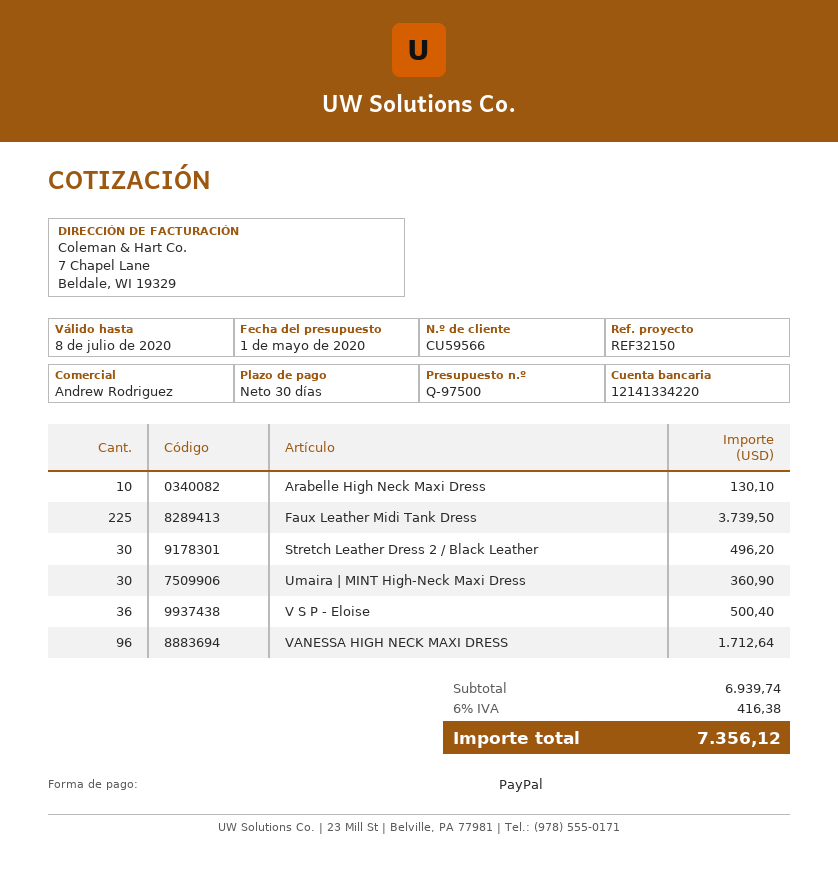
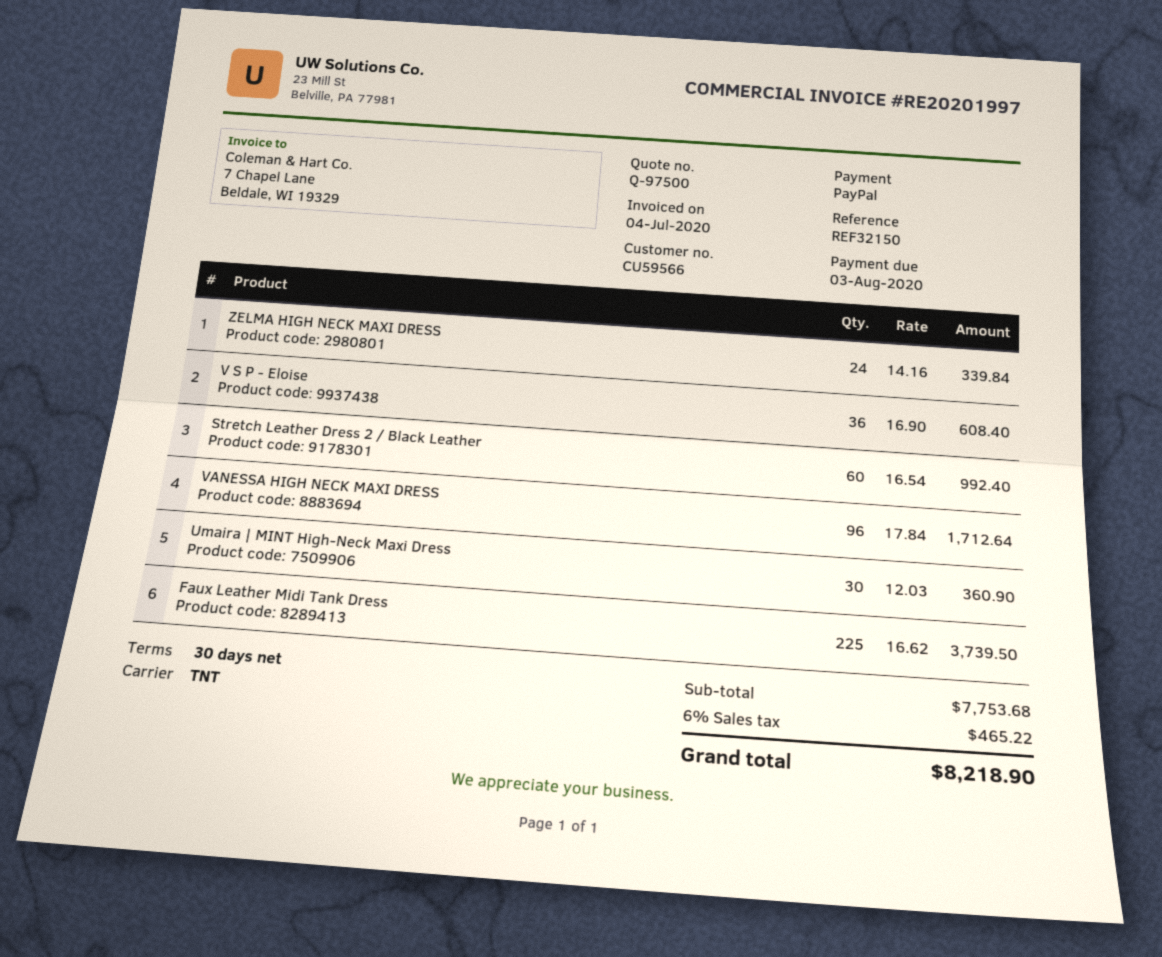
Arabelle High Neck Maxi Dress: 10 for 130.10 -> none
Stretch Leather Dress 2 / Black Leather: 30 for 496.20 -> 60 for 992.40
V S P - Eloise: 36 for 500.40 -> 36 for 608.40
ZELMA HIGH NECK MAXI DRESS: none -> 24 for 339.84
subtotal: 6939.74 -> 7753.68
tax: 6% = 416.38 -> 6% = 465.22
total: 7356.12 -> 8218.90

